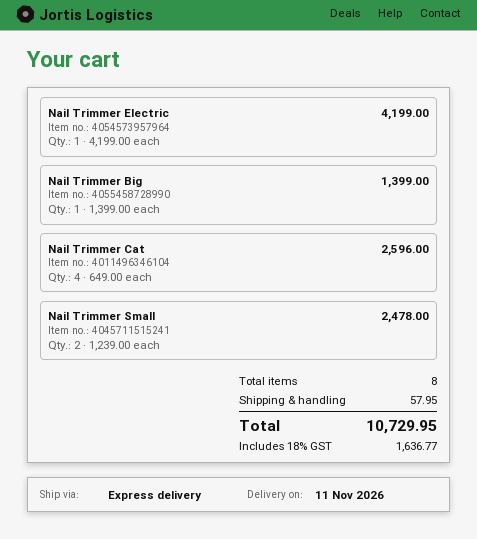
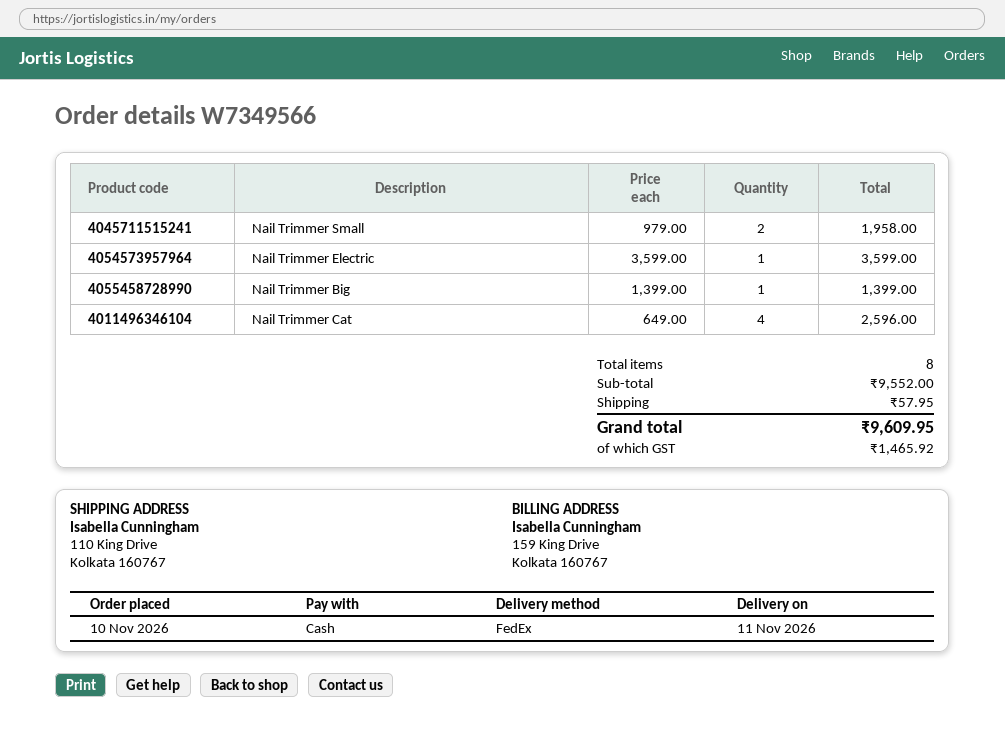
shipping method: express -> FedEx
Nail Trimmer Electric: 1 x 4199.00 = 4199.00 -> 1 x 3599.00 = 3599.00
Nail Trimmer Small: 2 x 1239.00 = 2478.00 -> 2 x 979.00 = 1958.00
tax: 1636.77 -> 1465.92
total: 10729.95 -> 9609.95

